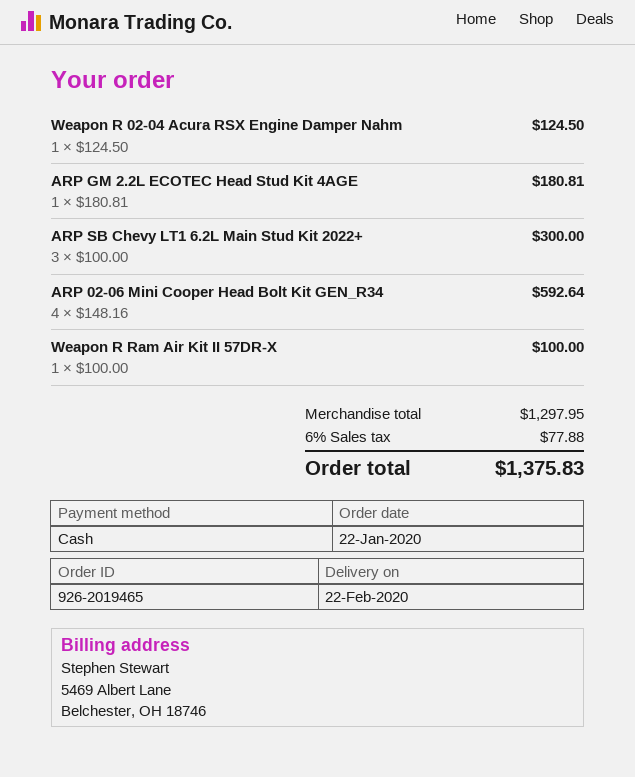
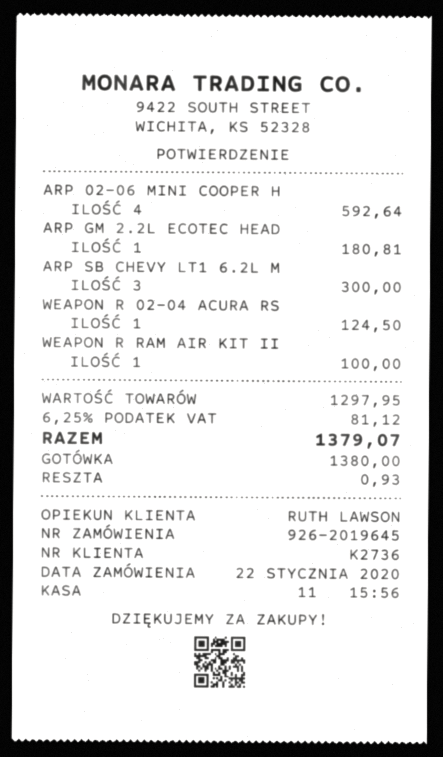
order number: 926-2019465 -> 926-2019645
tax: 6% = 77.88 -> 6.25% = 81.12
total: 1375.83 -> 1379.07

